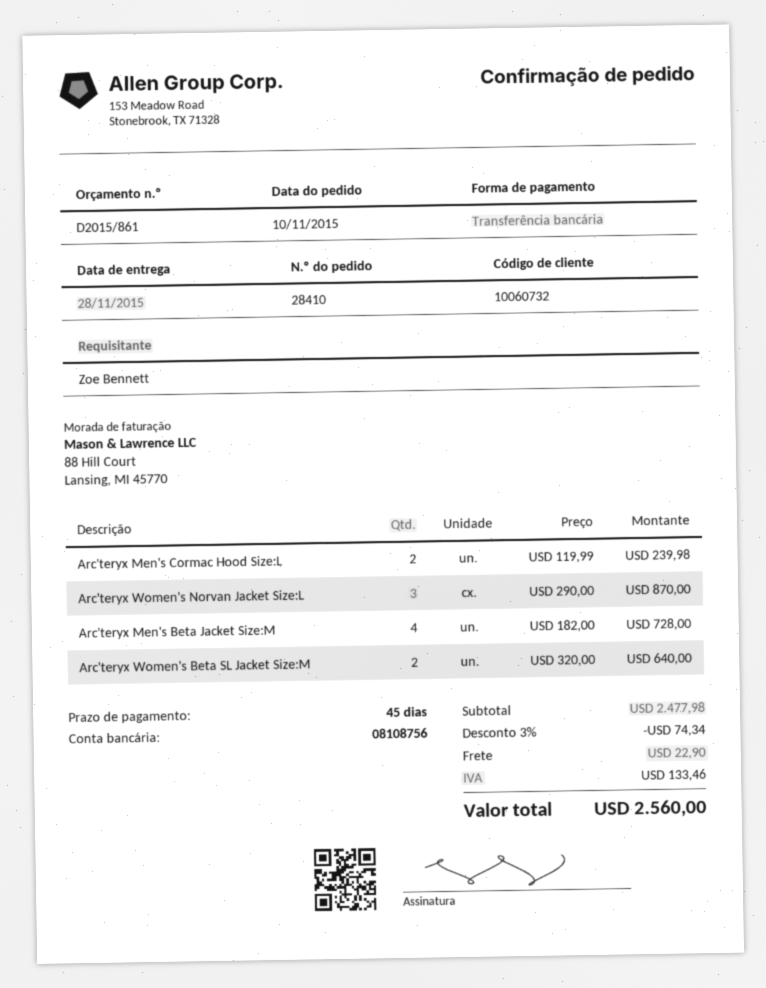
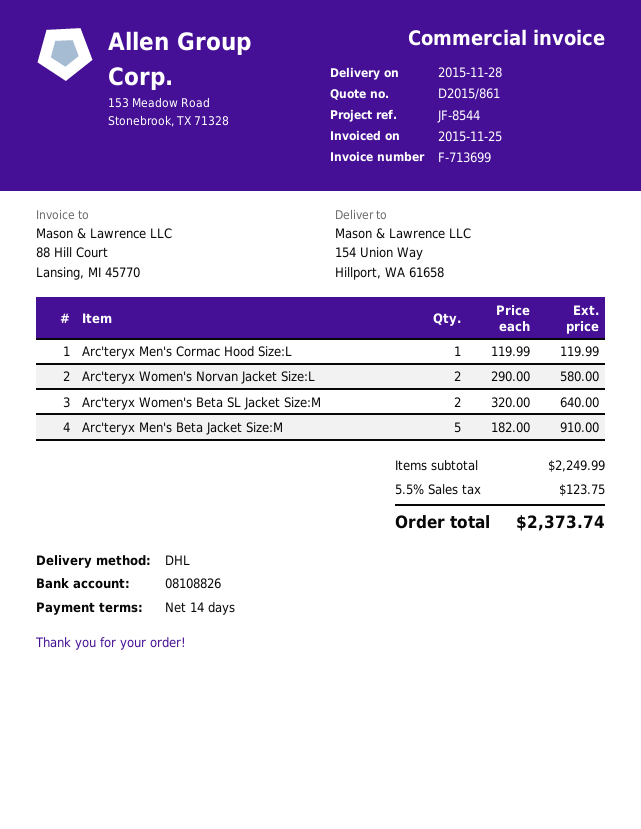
payment terms: 45 days -> 14 days
bank account: 08108756 -> 08108826
Arc'teryx Men's Cormac Hood Size:L: 2 x 119.99 = 239.98 -> 1 x 119.99 = 119.99
Arc'teryx Women's Norvan Jacket Size:L: 3 x 290.00 = 870.00 -> 2 x 290.00 = 580.00
Arc'teryx Men's Beta Jacket Size:M: 4 x 182.00 = 728.00 -> 5 x 182.00 = 910.00
subtotal: 2477.98 -> 2249.99
discount: 3% = 74.34 -> none
shipping: 22.90 -> none
tax: 133.46 -> 123.75
total: 2560.00 -> 2373.74

